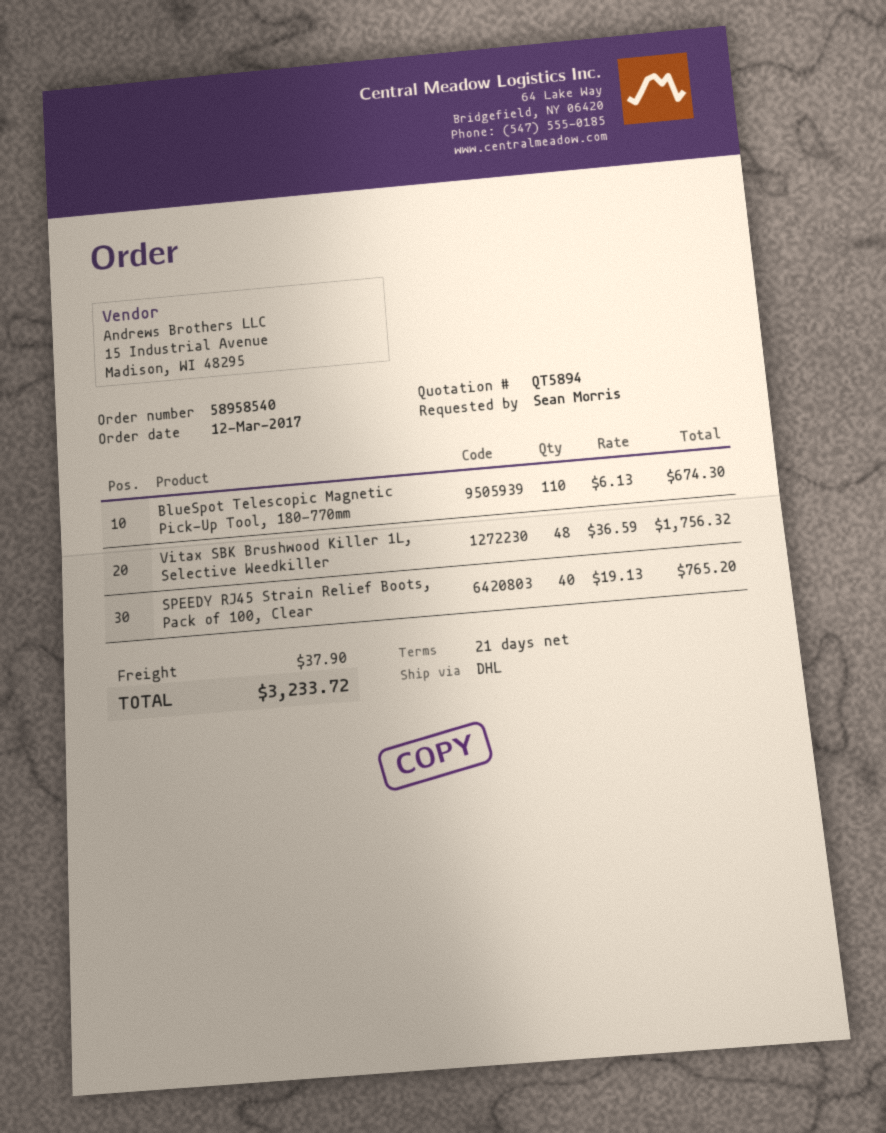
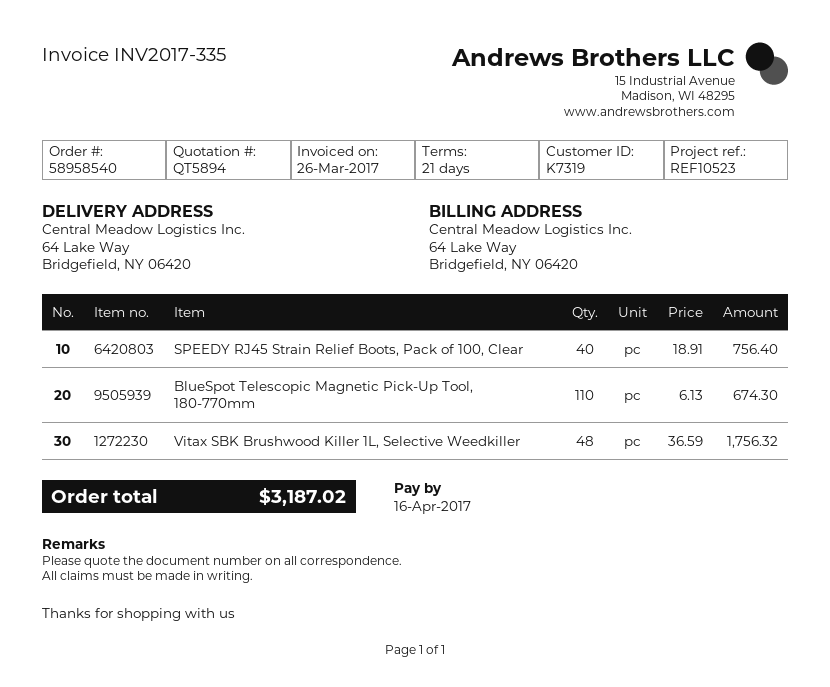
SPEEDY RJ45 Strain Relief Boots, Pack of 100, Clear: 40 x 19.13 = 765.20 -> 40 x 18.91 = 756.40
shipping: 37.90 -> none
total: 3233.72 -> 3187.02

